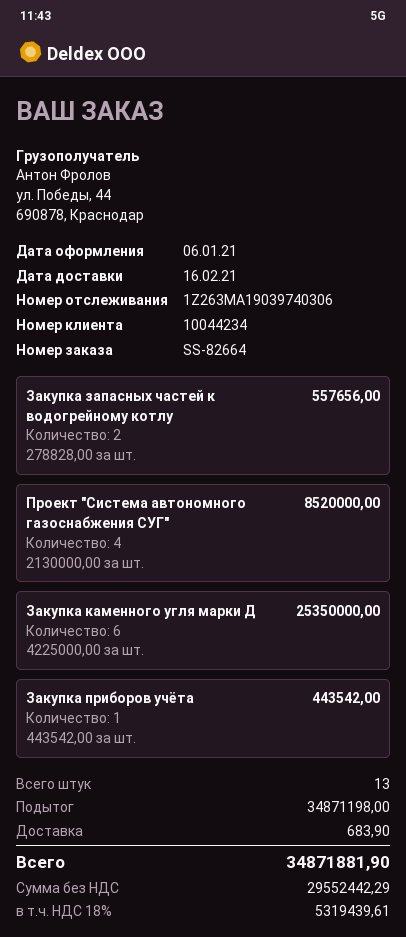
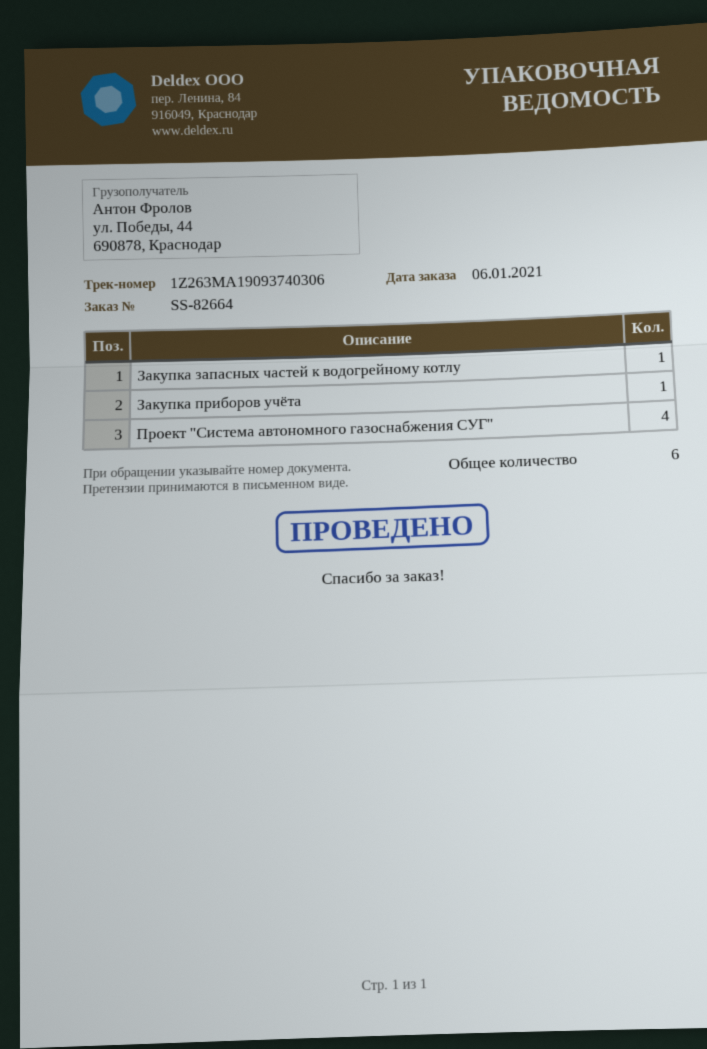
tracking number: 1Z263MA19039740306 -> 1Z263MA19093740306
Закупка запасных частей к водогрейному котлу: 2 -> 1
Закупка каменного угля марки Д: 6 -> none
total quantity: 13 -> 6

